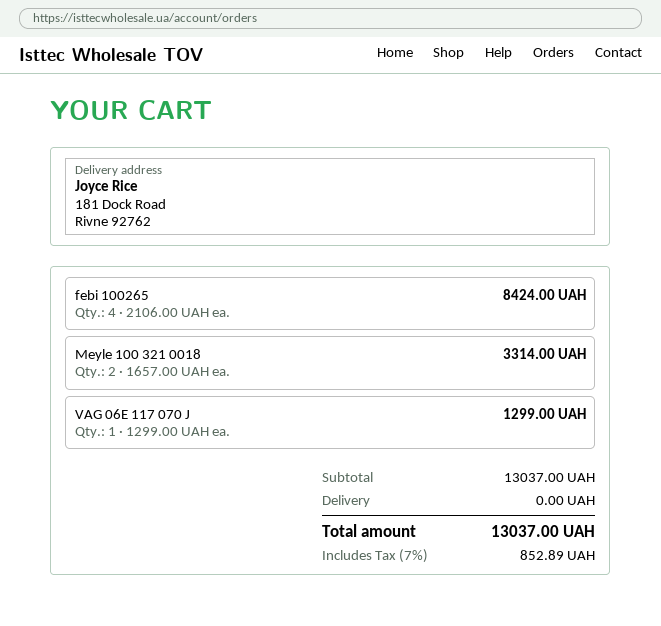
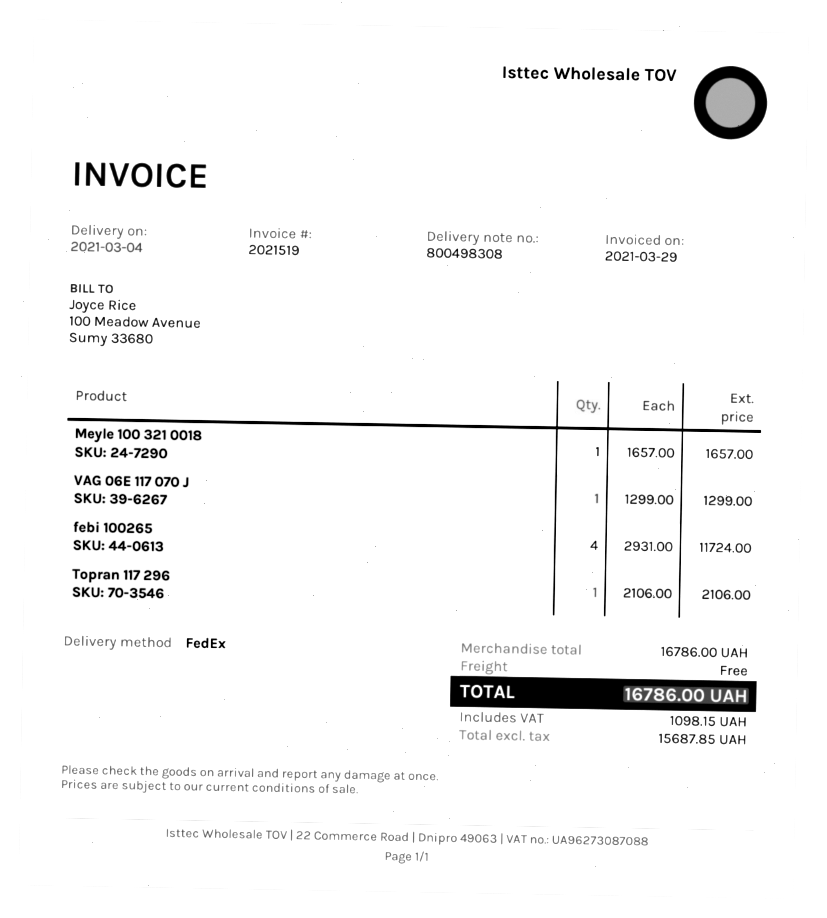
febi 100265: 4 x 2106.00 = 8424.00 -> 4 x 2931.00 = 11724.00
Meyle 100 321 0018: 2 x 1657.00 = 3314.00 -> 1 x 1657.00 = 1657.00
Topran 117 296: none -> 1 x 2106.00 = 2106.00
subtotal: 13037.00 -> 16786.00
tax: 852.89 -> 1098.15
total: 13037.00 -> 16786.00

